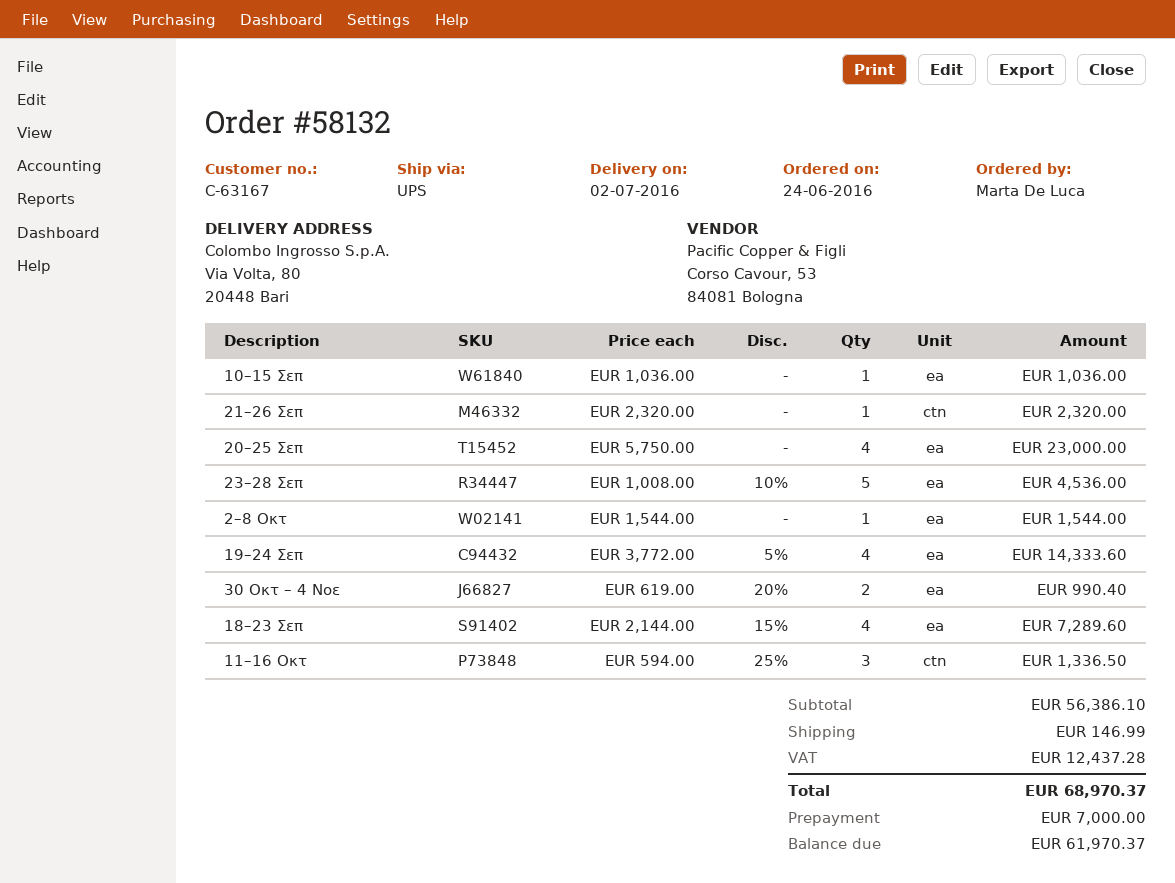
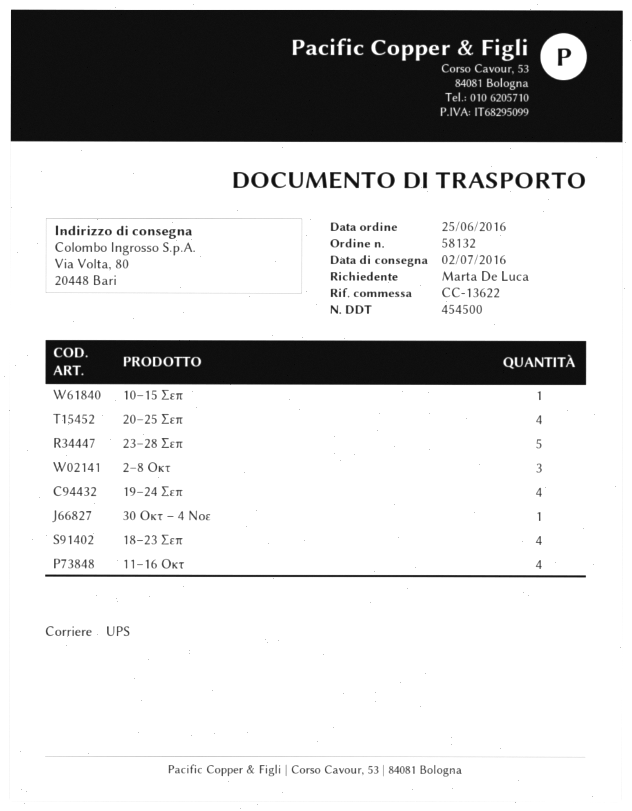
order date: 2016-06-24 -> 2016-06-25
21–26 Σεπ: 1 -> none
2–8 Οκτ: 1 -> 3
30 Οκτ – 4 Νοε: 2 -> 1
11–16 Οκτ: 3 -> 4

